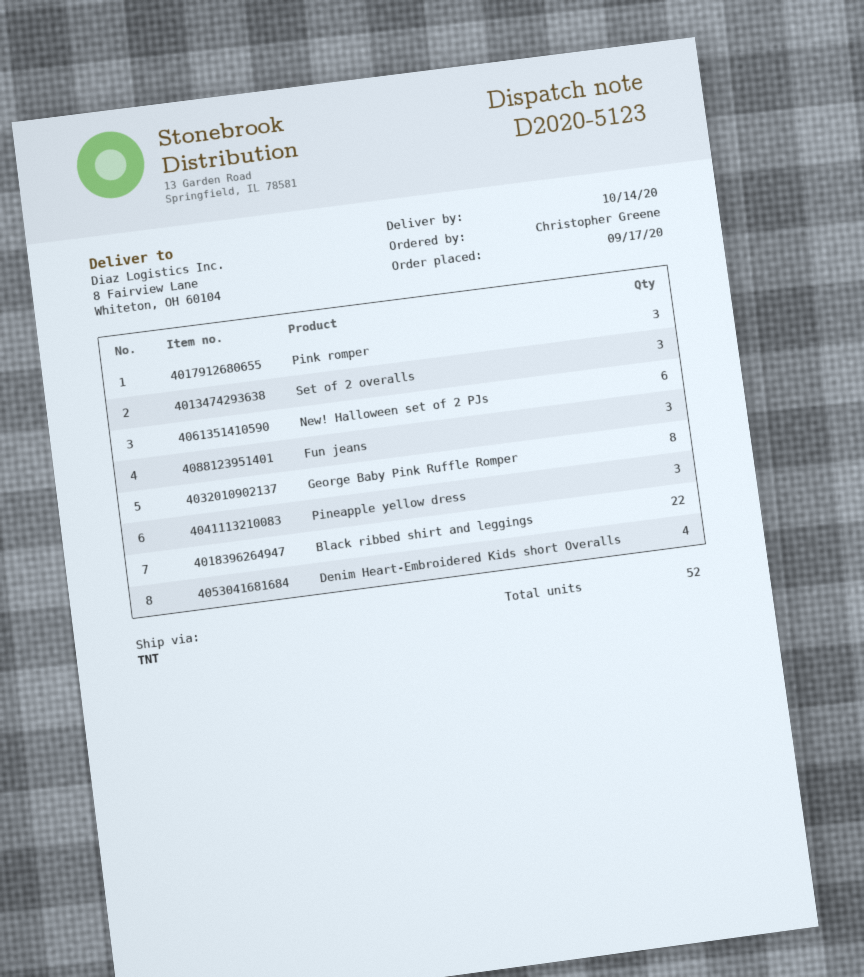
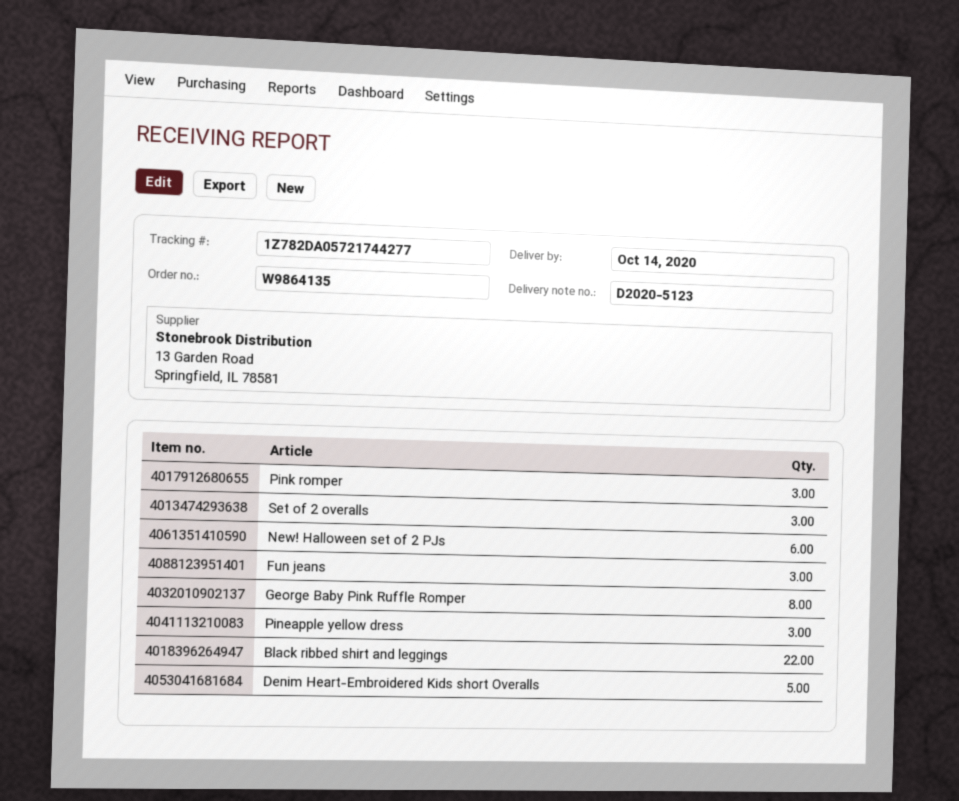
Denim Heart-Embroidered Kids short Overalls: 4 -> 5

